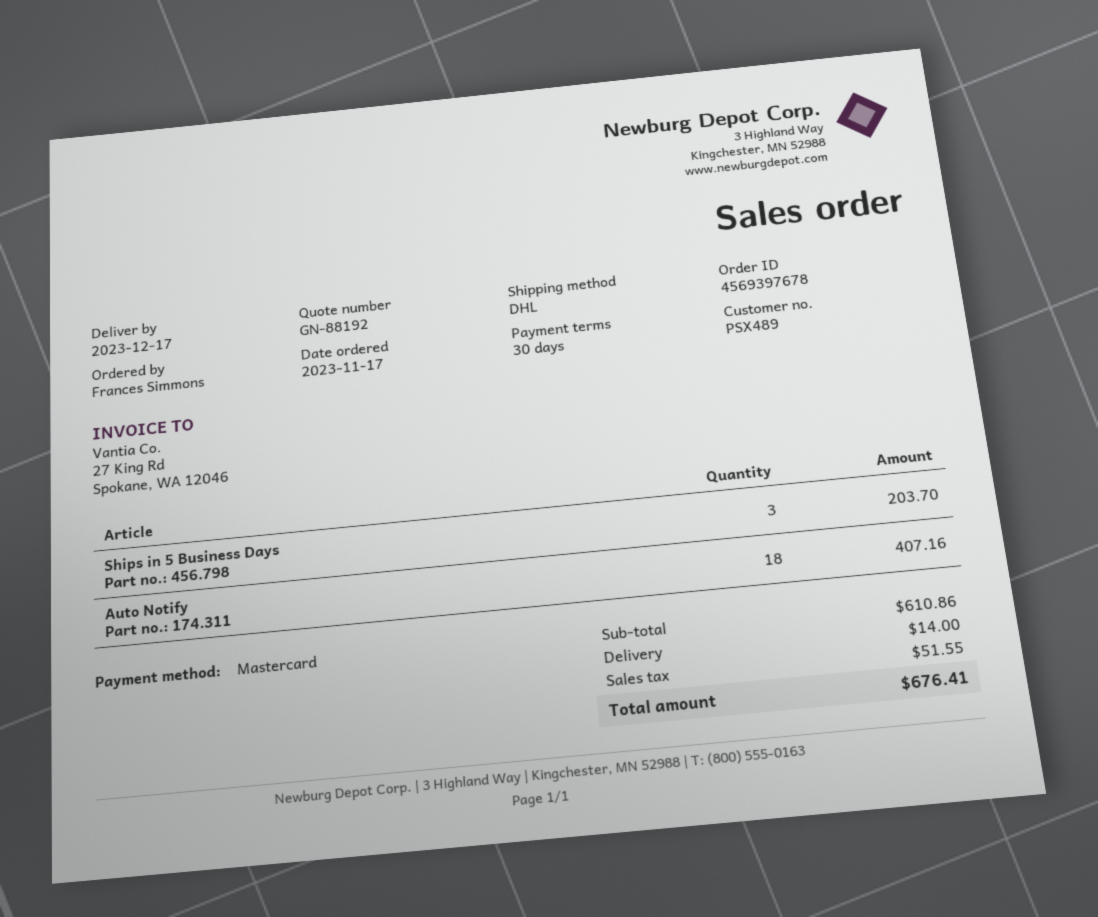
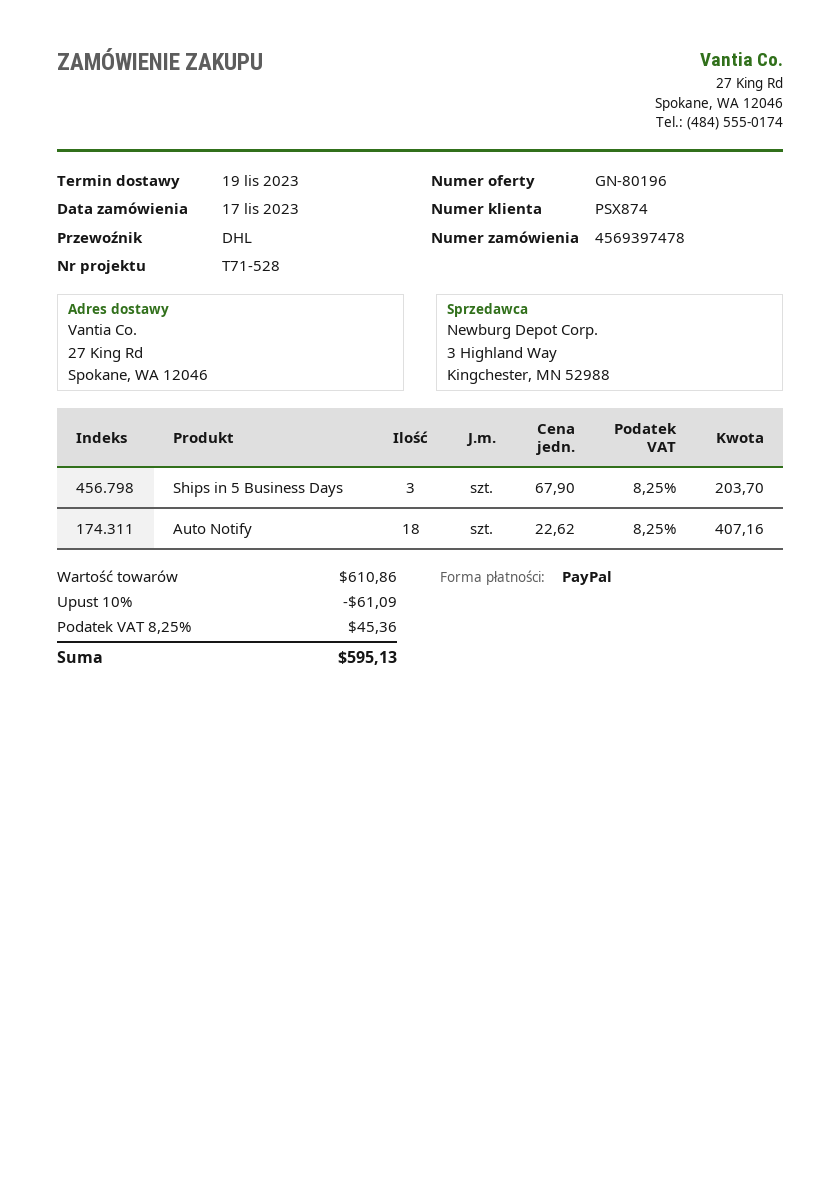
quote number: GN-88192 -> GN-80196
order number: 4569397678 -> 4569397478
delivery date: 2023-12-17 -> 2023-11-19
customer number: PSX489 -> PSX874
payment method: Mastercard -> PayPal
discount: none -> 10% = 61.09
shipping: 14.00 -> none
tax: 51.55 -> 45.36
total: 676.41 -> 595.13

